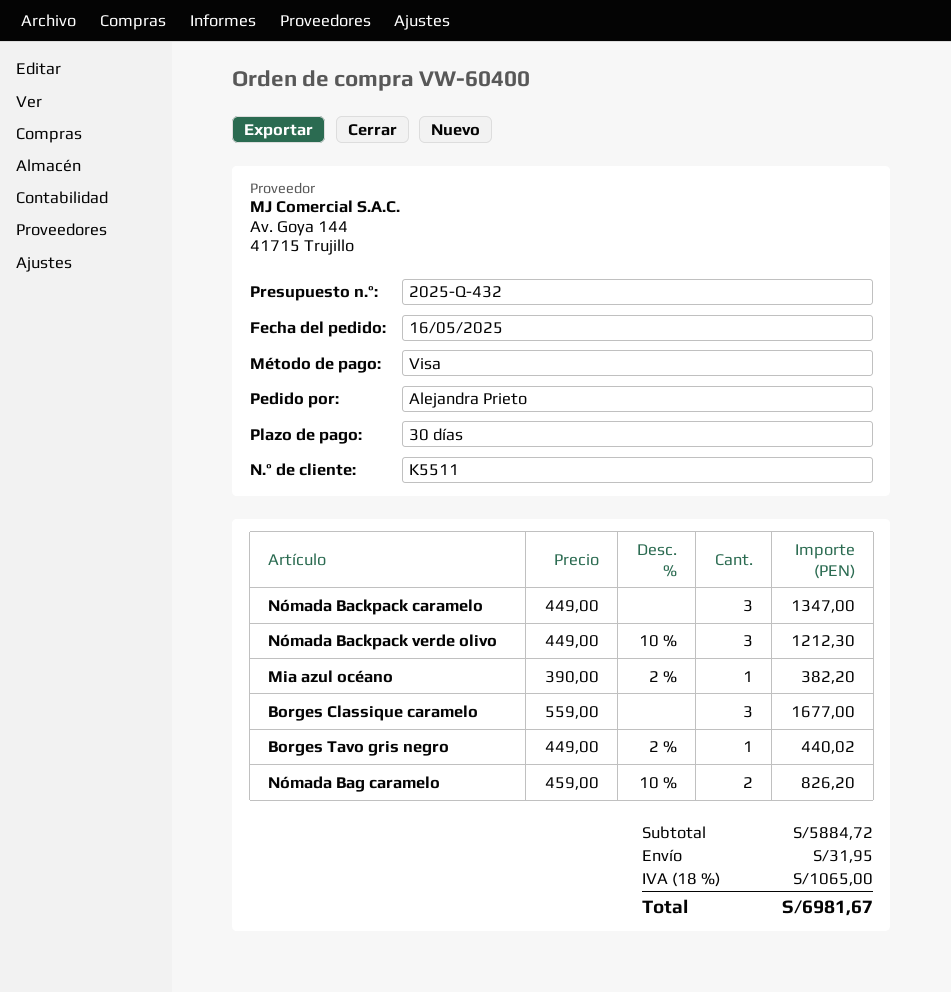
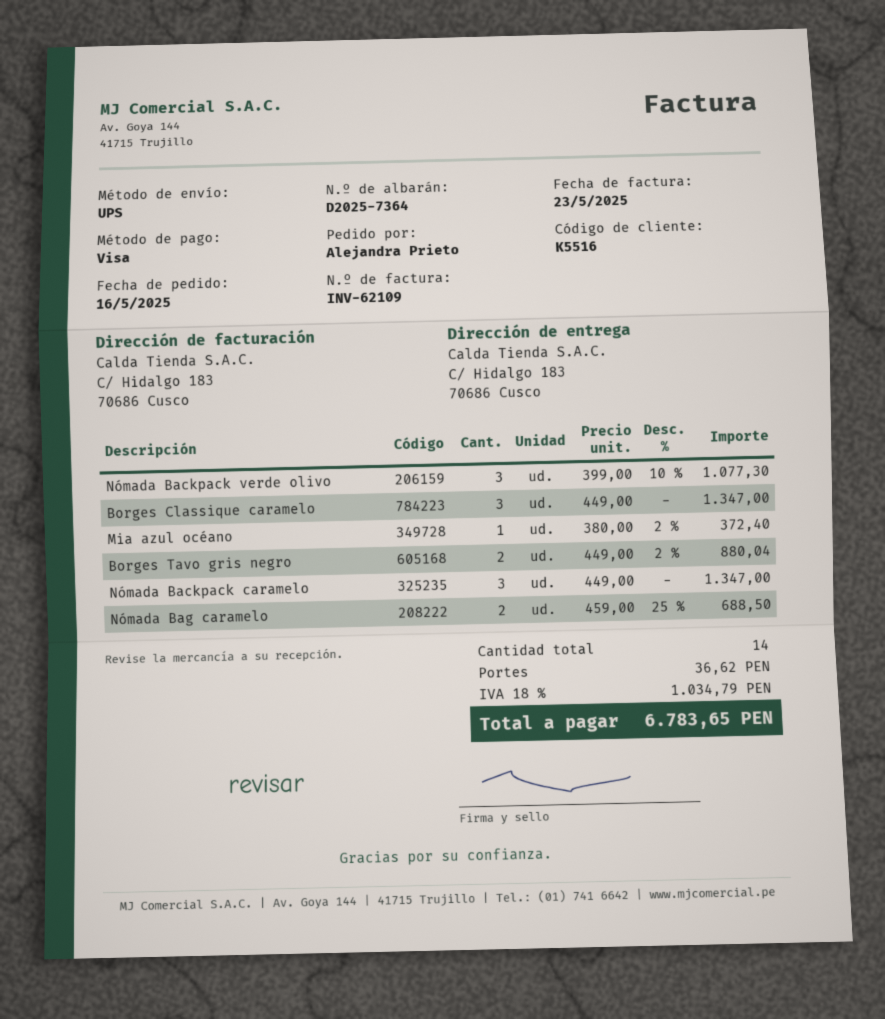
customer number: K5511 -> K5516
Nómada Backpack verde olivo: 3 x 449.00 - 10% = 1212.30 -> 3 x 399.00 - 10% = 1077.30
Mia azul océano: 1 x 390.00 - 2% = 382.20 -> 1 x 380.00 - 2% = 372.40
Borges Classique caramelo: 3 x 559.00 = 1677.00 -> 3 x 449.00 = 1347.00
Borges Tavo gris negro: 1 x 449.00 - 2% = 440.02 -> 2 x 449.00 - 2% = 880.04
Nómada Bag caramelo: 2 x 459.00 - 10% = 826.20 -> 2 x 459.00 - 25% = 688.50
shipping: 31.95 -> 36.62
tax: 18% = 1065.00 -> 18% = 1034.79
total: 6981.67 -> 6783.65

